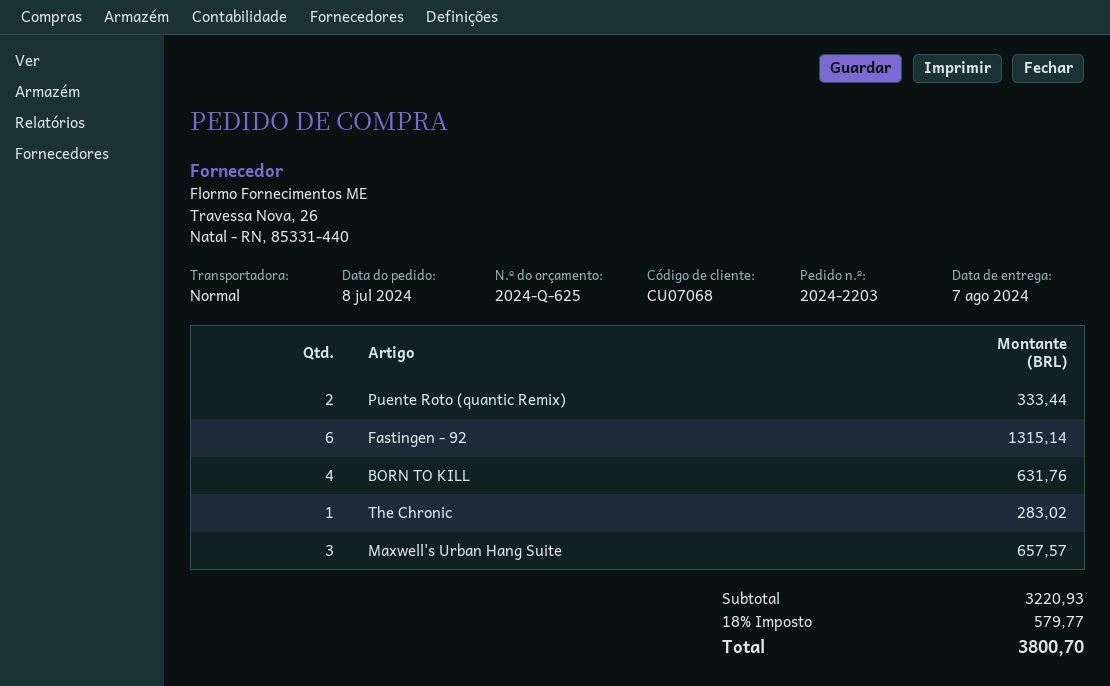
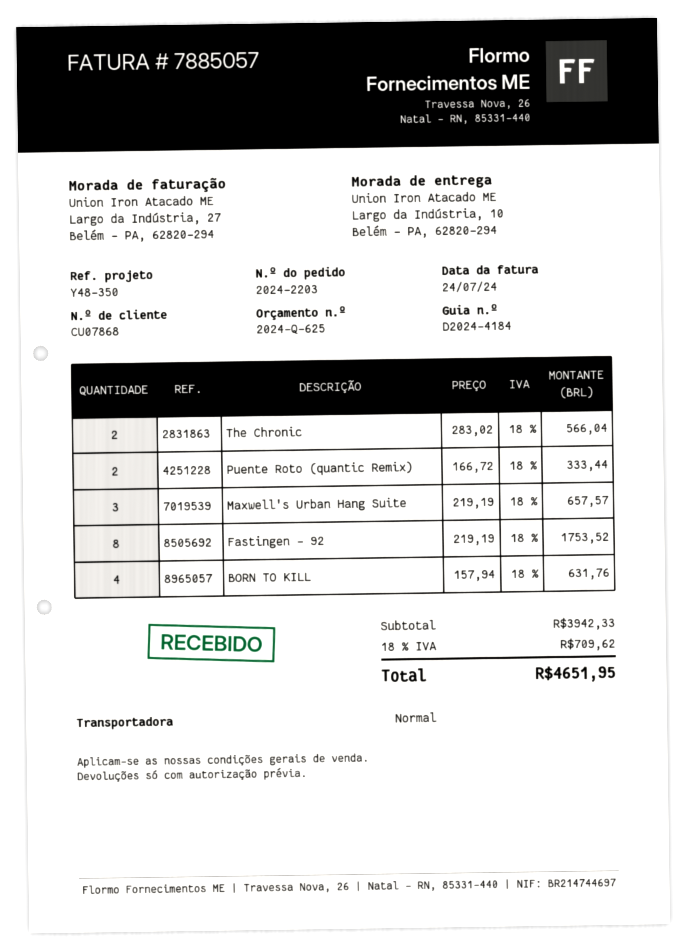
customer number: CU07068 -> CU07868
Fastingen - 92: 6 for 1315.14 -> 8 for 1753.52
The Chronic: 1 for 283.02 -> 2 for 566.04
subtotal: 3220.93 -> 3942.33
tax: 18% = 579.77 -> 18% = 709.62
total: 3800.70 -> 4651.95

